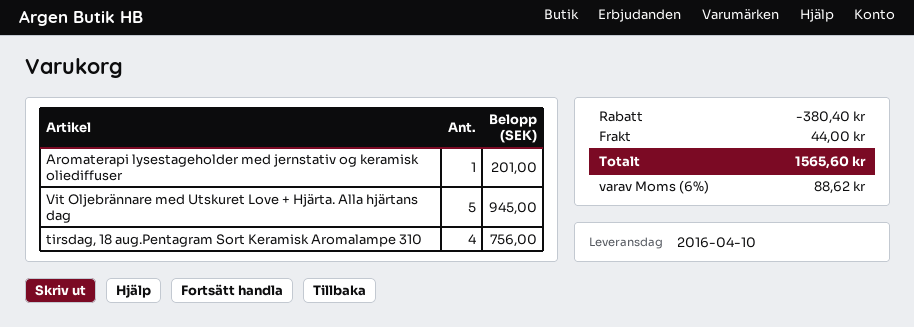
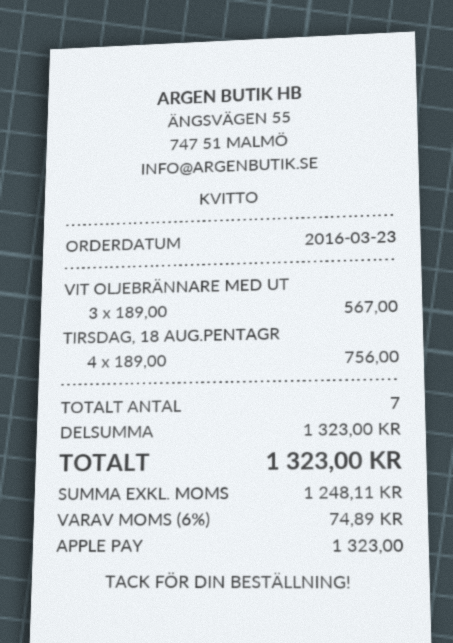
Aromaterapi lysestageholder med jernstativ og keramisk oliediffuser: 1 for 201.00 -> none
Vit Oljebrännare med Utskuret Love + Hjärta. Alla hjärtans dag: 5 for 945.00 -> 3 for 567.00
discount: 380.40 -> none
shipping: 44.00 -> none
tax: 6% = 88.62 -> 6% = 74.89
total: 1565.60 -> 1323.00

